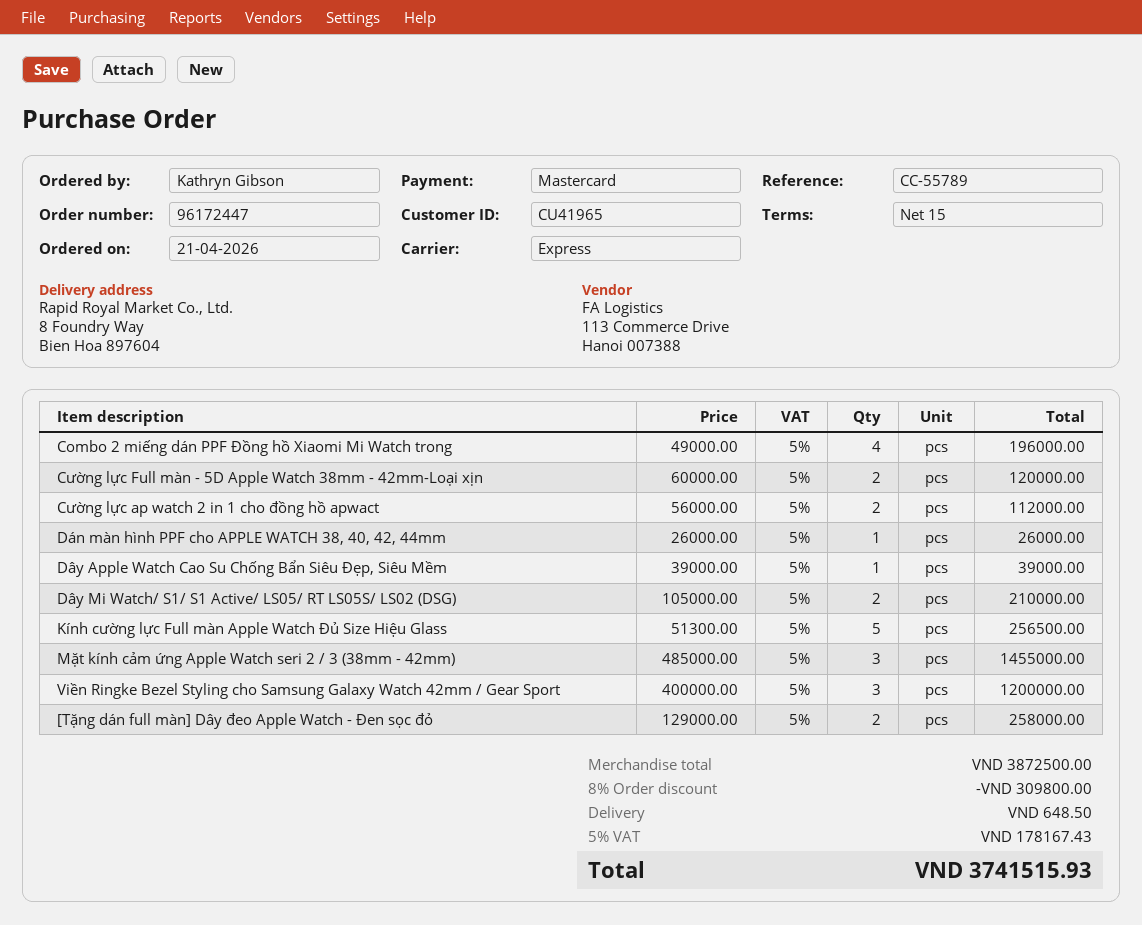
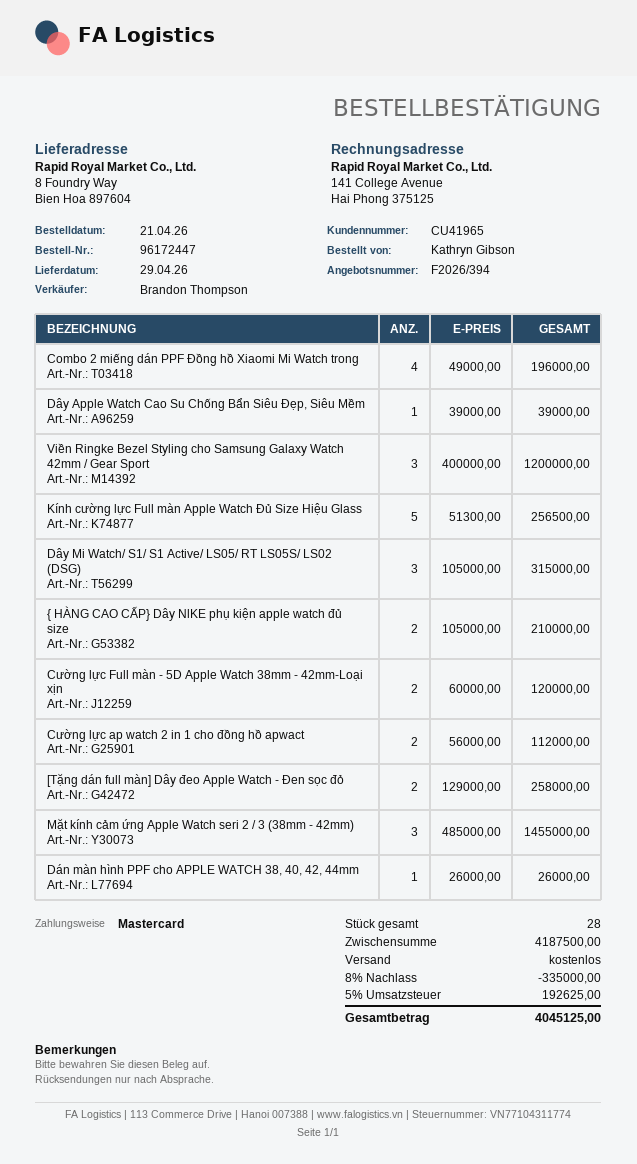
Dây Mi Watch/ S1/ S1 Active/ LS05/ RT LS05S/ LS02 (DSG): 2 x 105000.00 = 210000.00 -> 3 x 105000.00 = 315000.00
{ HÀNG CAO CẤP} Dây NlKE phụ kiện apple watch đủ size: none -> 2 x 105000.00 = 210000.00
subtotal: 3872500.00 -> 4187500.00
discount: 8% = 309800.00 -> 8% = 335000.00
shipping: 648.50 -> 0.00
tax: 5% = 178167.43 -> 5% = 192625.00
total: 3741515.93 -> 4045125.00

